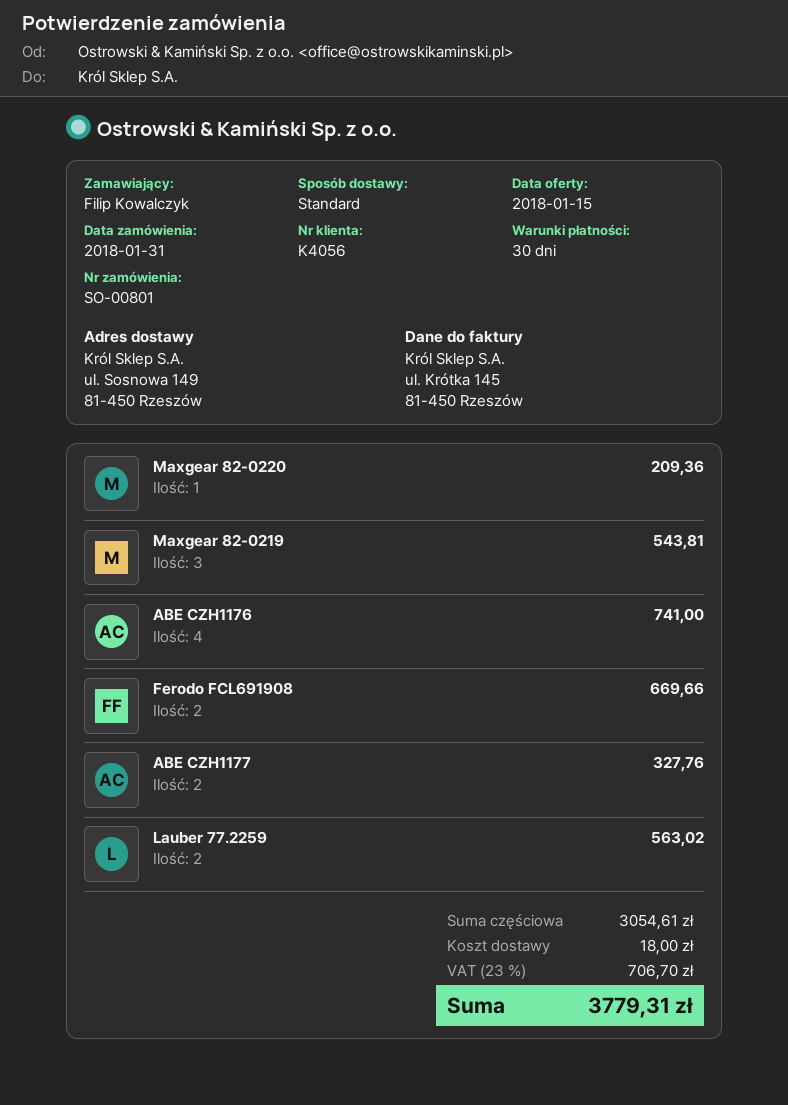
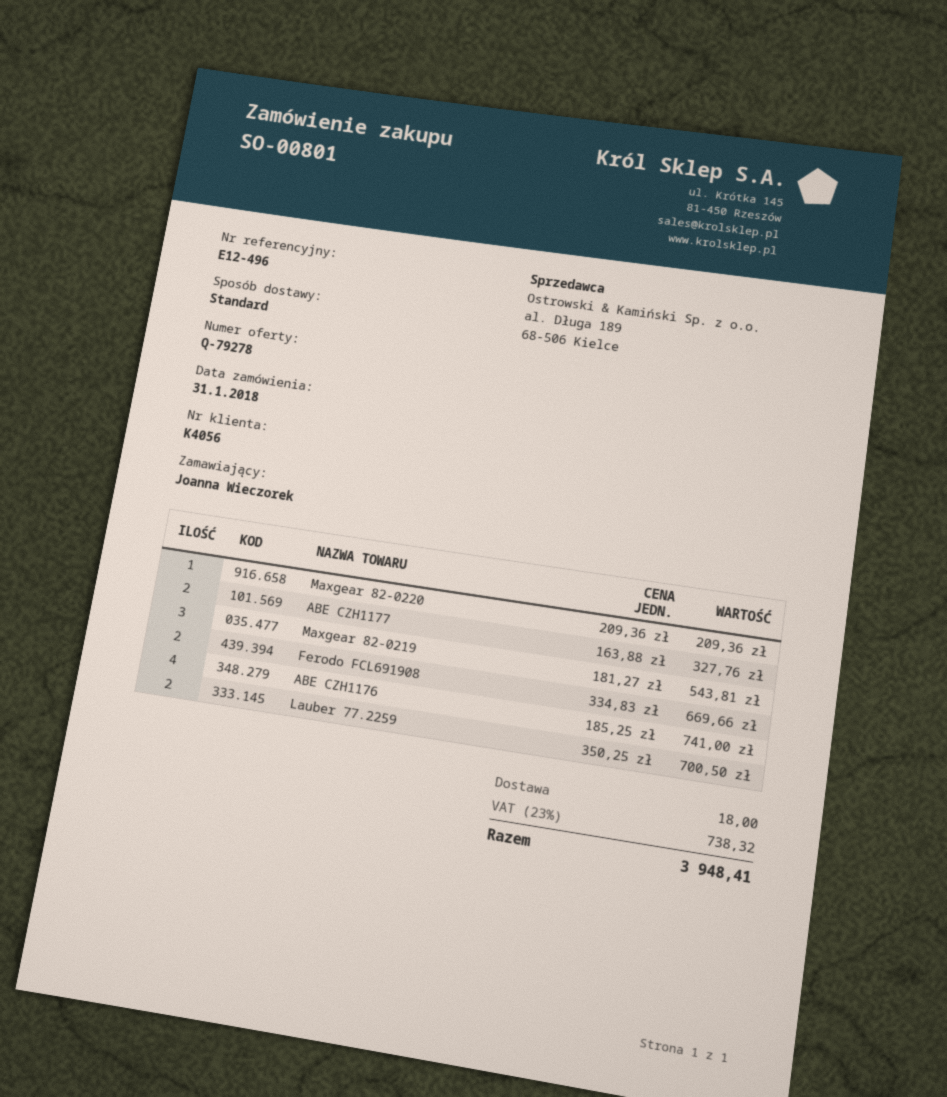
ordered by: Filip Kowalczyk -> Joanna Wieczorek
Lauber 77.2259: 2 for 563.02 -> 2 for 700.50
tax: 23% = 706.70 -> 23% = 738.32
total: 3779.31 -> 3948.41

